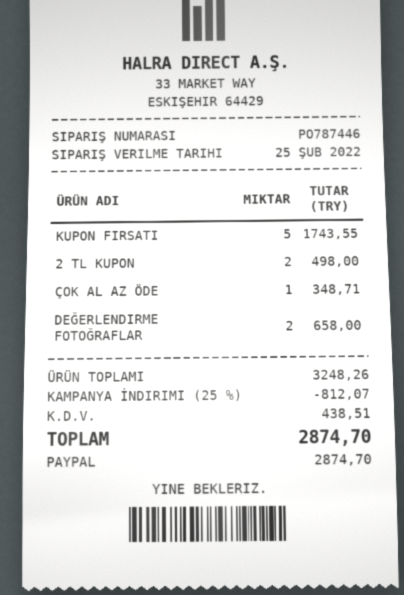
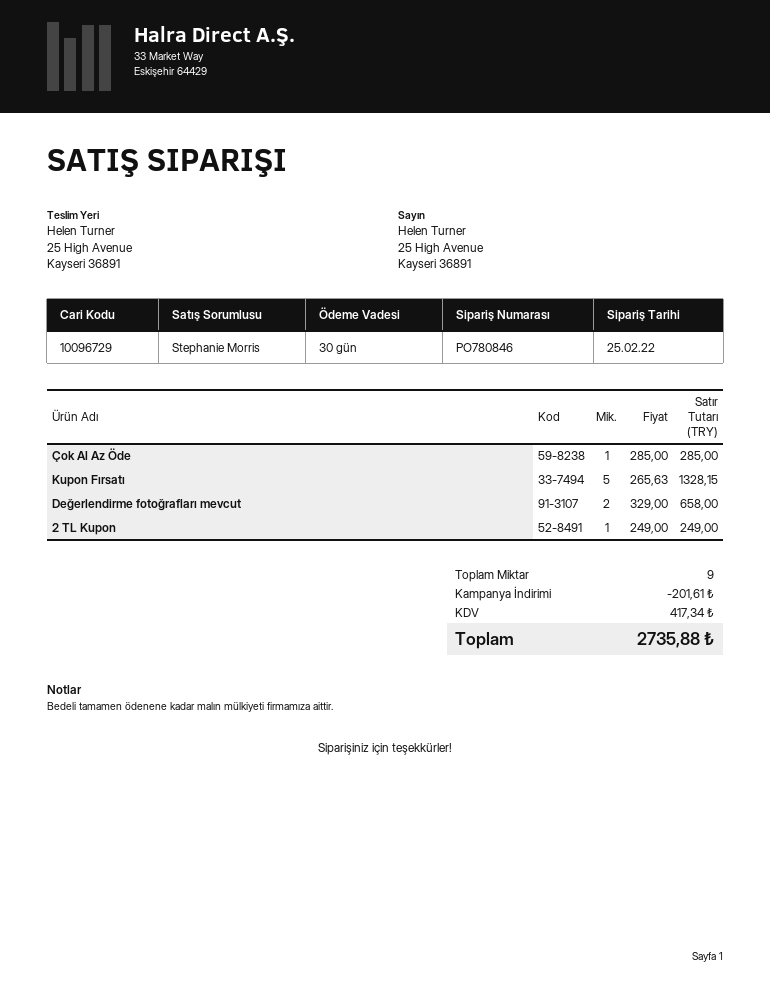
order number: PO787446 -> PO780846
KUPON FIRSATI: 5 for 1743.55 -> 5 for 1328.15
2 TL KUPON: 2 for 498.00 -> 1 for 249.00
ÇOK AL AZ ÖDE: 1 for 348.71 -> 1 for 285.00
discount: 812.07 -> 201.61
tax: 438.51 -> 417.34
total: 2874.70 -> 2735.88

